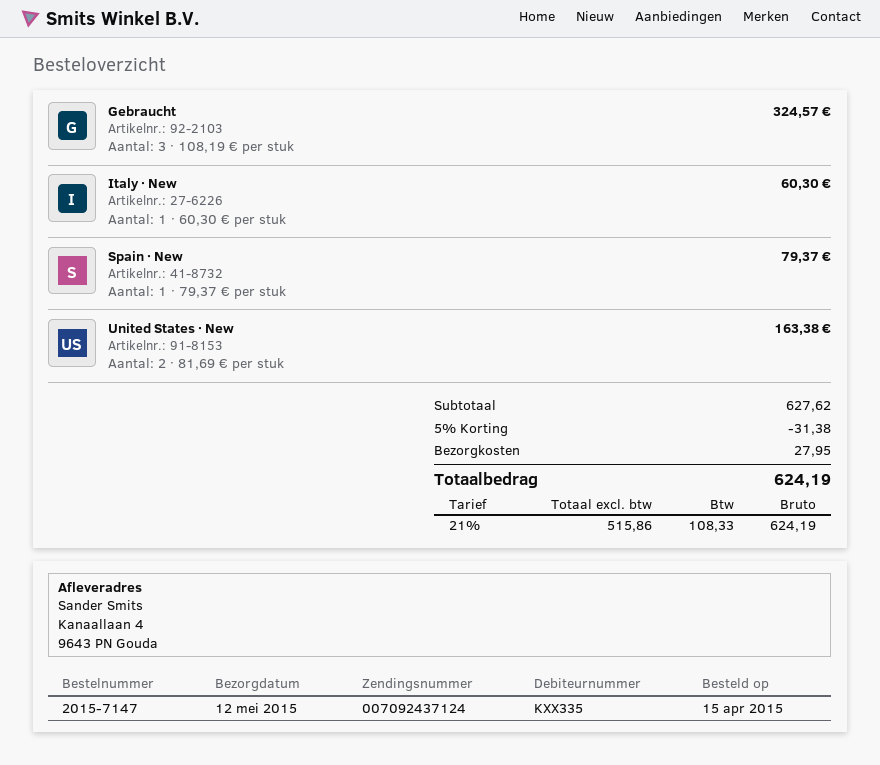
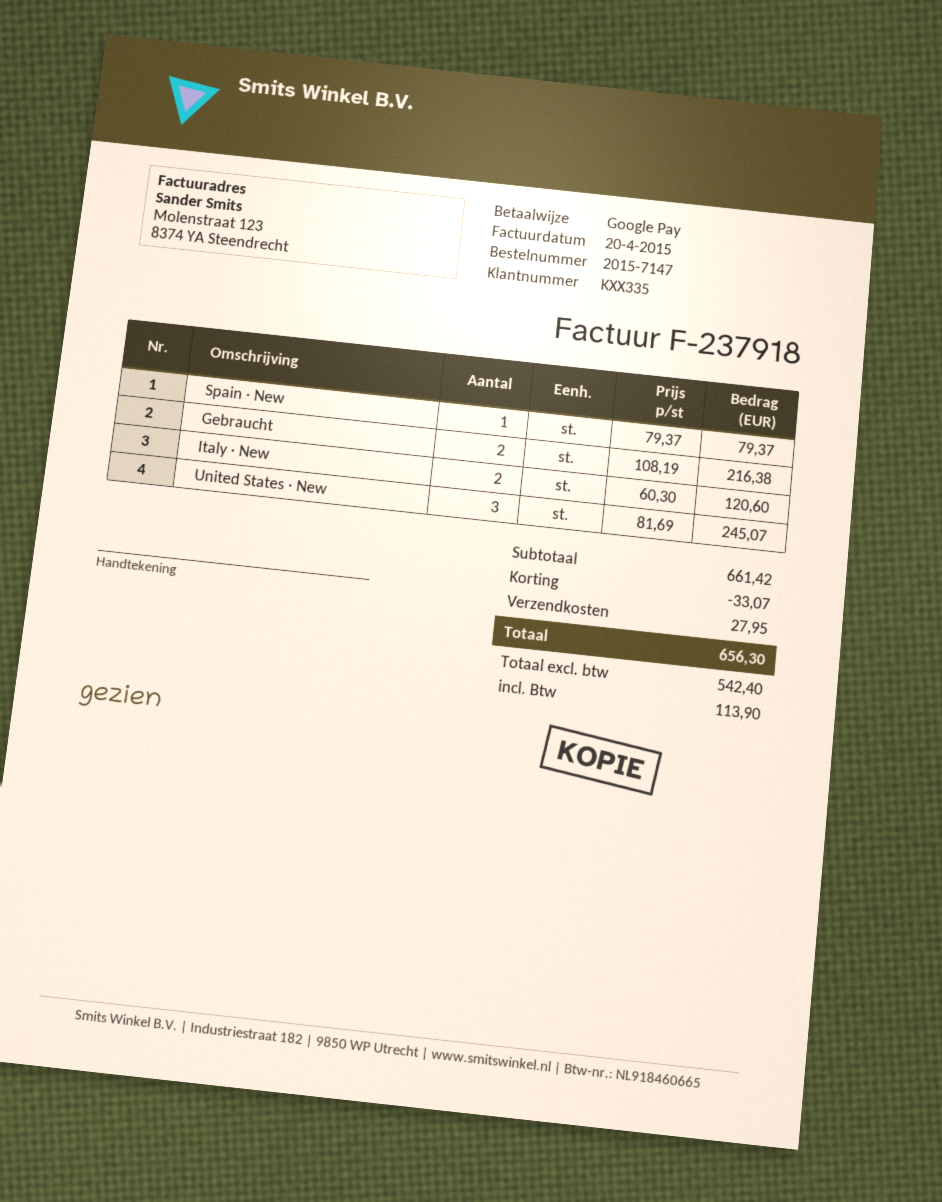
Gebraucht: 3 x 108.19 = 324.57 -> 2 x 108.19 = 216.38
Italy · New: 1 x 60.30 = 60.30 -> 2 x 60.30 = 120.60
United States · New: 2 x 81.69 = 163.38 -> 3 x 81.69 = 245.07
subtotal: 627.62 -> 661.42
discount: 31.38 -> 33.07
net: 515.86 -> 542.40
tax: 108.33 -> 113.90
total: 624.19 -> 656.30

